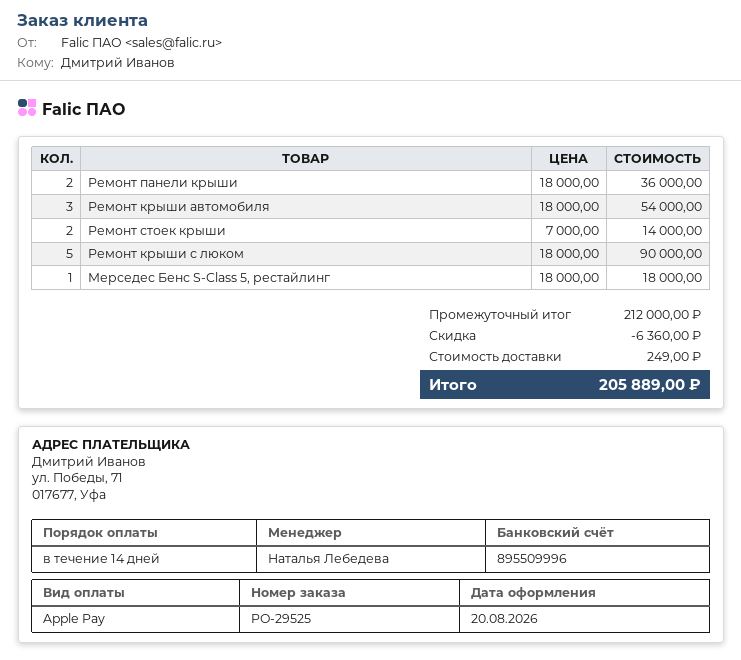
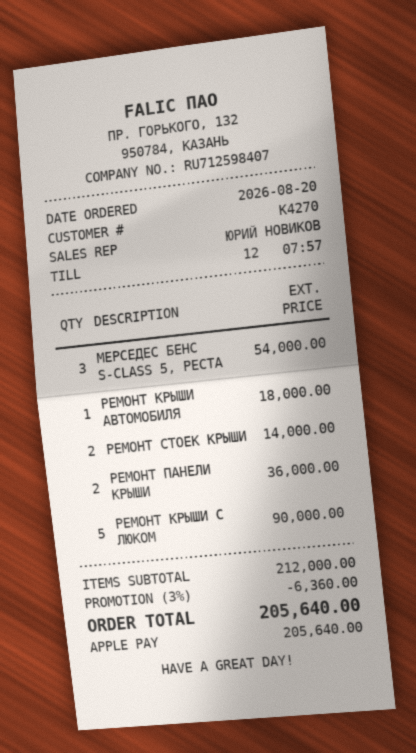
sales rep: Наталья Лебедева -> ЮРИЙ НОВИКОВ
Ремонт крыши автомобиля: 3 for 54000.00 -> 1 for 18000.00
Мерседес Бенс S-Class 5, рестайлинг: 1 for 18000.00 -> 3 for 54000.00
shipping: 249.00 -> none
total: 205889.00 -> 205640.00

